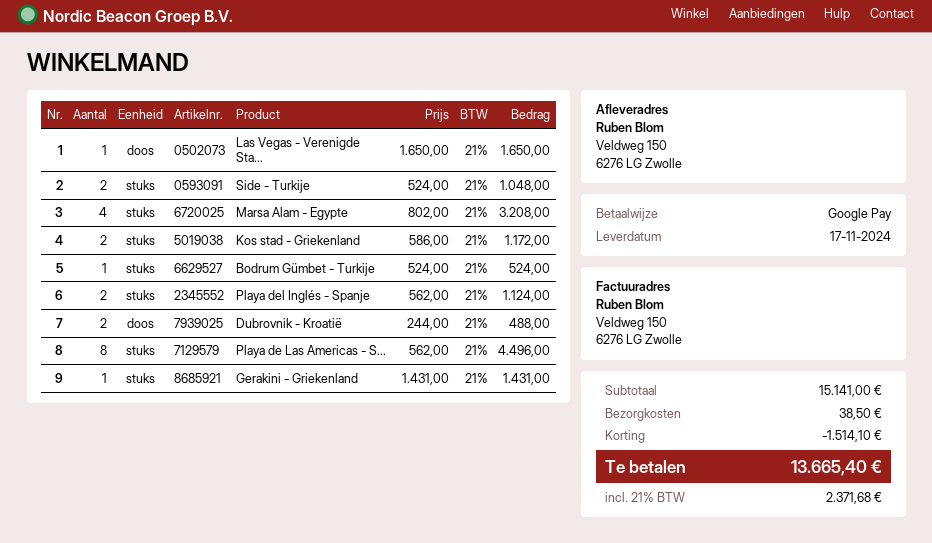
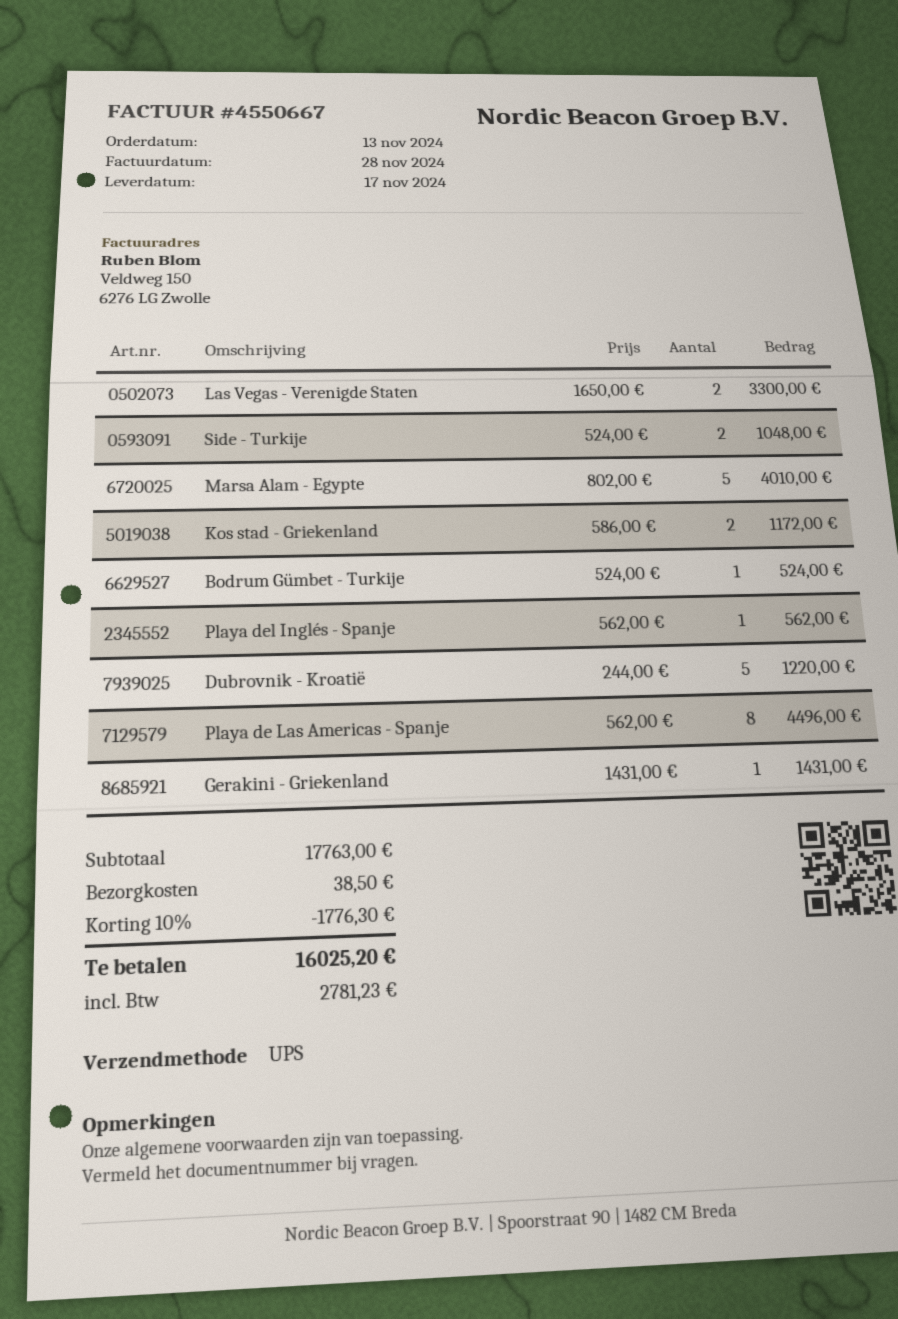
Las Vegas - Verenigde Sta...: 1 x 1650.00 = 1650.00 -> 2 x 1650.00 = 3300.00
Marsa Alam - Egypte: 4 x 802.00 = 3208.00 -> 5 x 802.00 = 4010.00
Playa del Inglés - Spanje: 2 x 562.00 = 1124.00 -> 1 x 562.00 = 562.00
Dubrovnik - Kroatië: 2 x 244.00 = 488.00 -> 5 x 244.00 = 1220.00
subtotal: 15141.00 -> 17763.00
discount: 1514.10 -> 1776.30
tax: 2371.68 -> 2781.23
total: 13665.40 -> 16025.20

